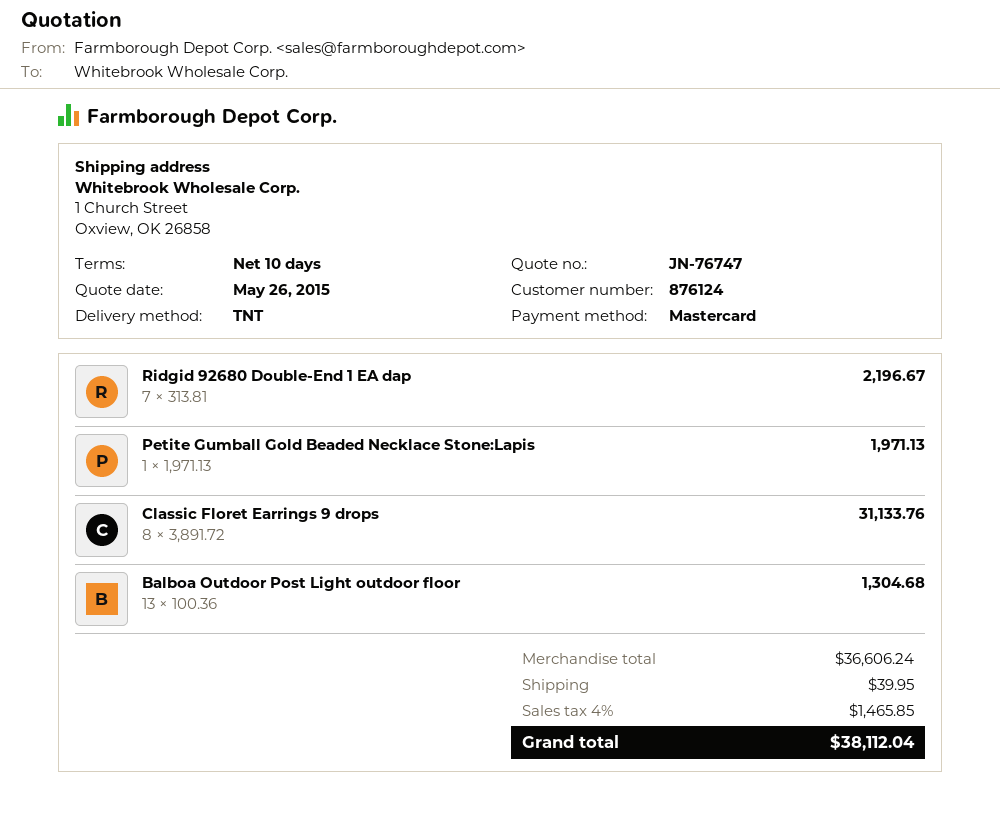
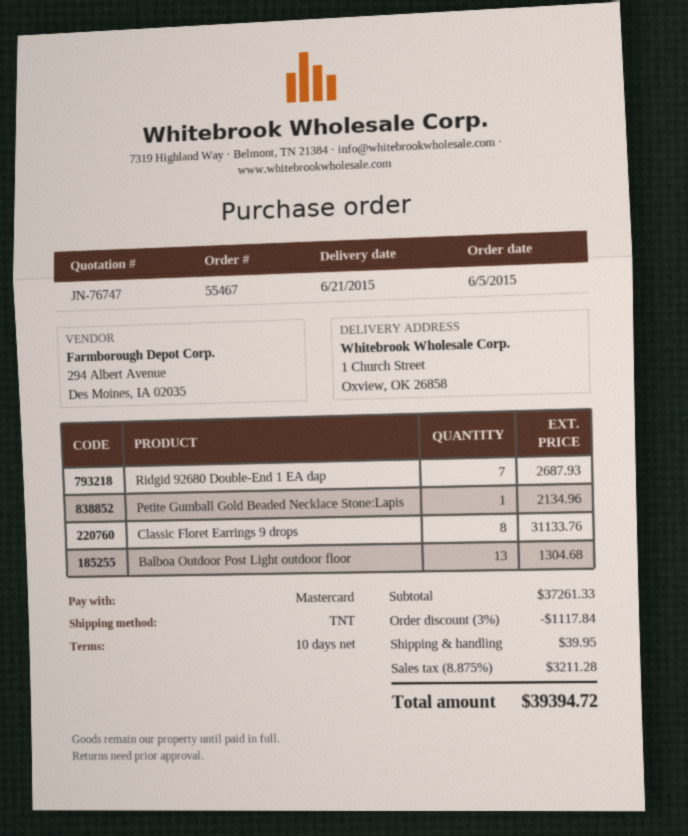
Ridgid 92680 Double-End 1 EA dap: 7 for 2196.67 -> 7 for 2687.93
Petite Gumball Gold Beaded Necklace Stone:Lapis: 1 for 1971.13 -> 1 for 2134.96
subtotal: 36606.24 -> 37261.33
discount: none -> 3% = 1117.84
tax: 4% = 1465.85 -> 8.875% = 3211.28
total: 38112.04 -> 39394.72

